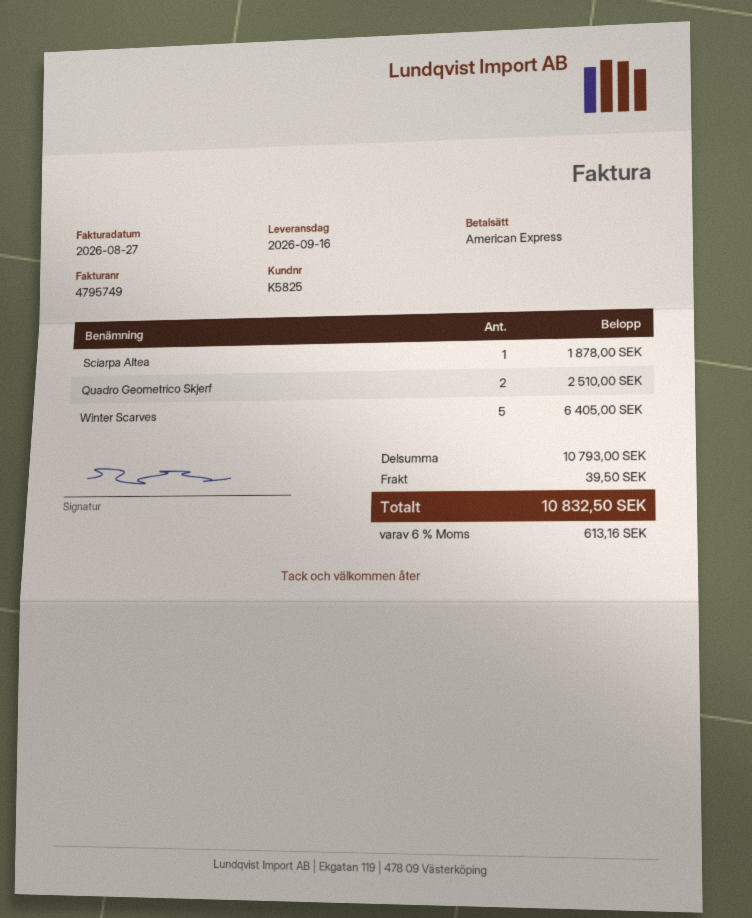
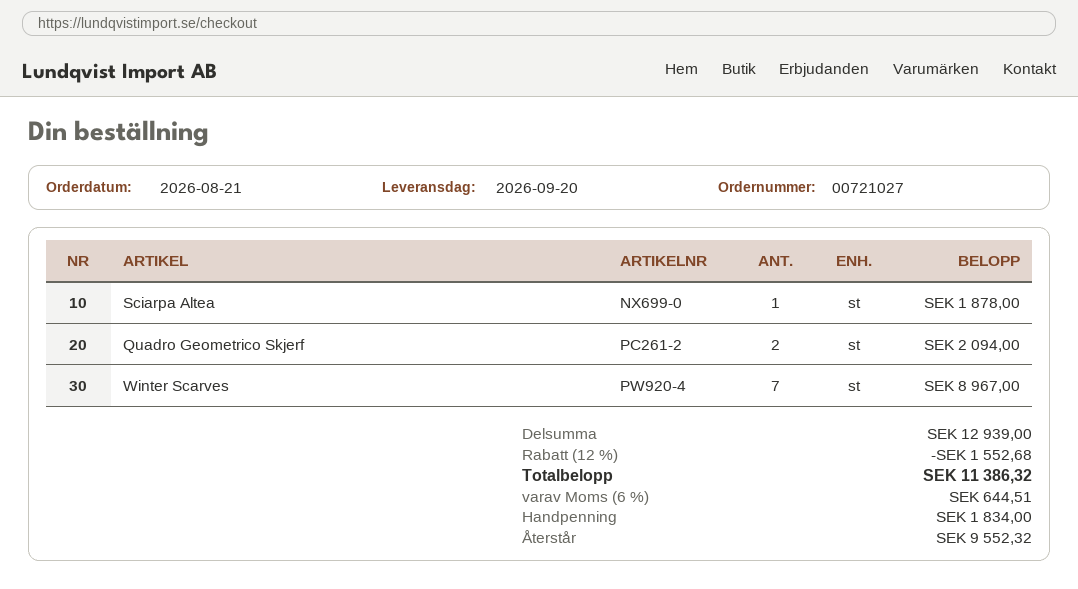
delivery date: 2026-09-16 -> 2026-09-20
Quadro Geometrico Skjerf: 2 for 2510.00 -> 2 for 2094.00
Winter Scarves: 5 for 6405.00 -> 7 for 8967.00
subtotal: 10793.00 -> 12939.00
discount: none -> 12% = 1552.68
shipping: 39.50 -> none
tax: 6% = 613.16 -> 6% = 644.51
total: 10832.50 -> 11386.32

